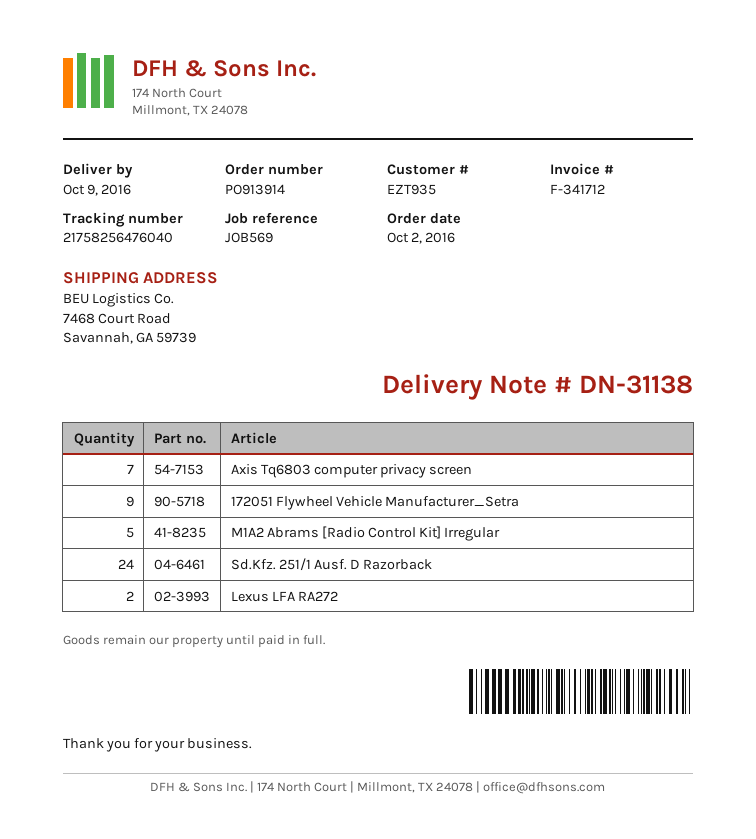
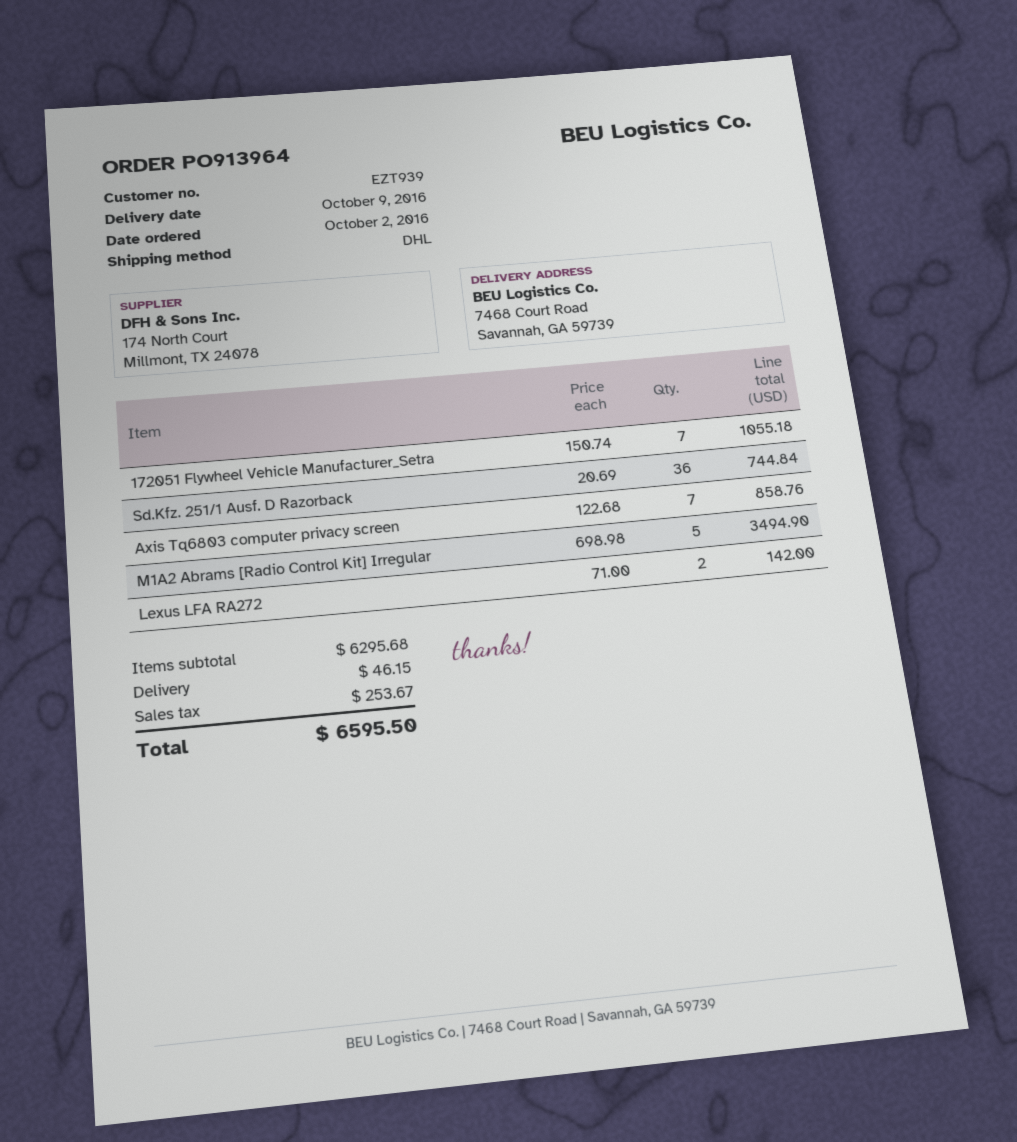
order number: PO913914 -> PO913964
customer number: EZT935 -> EZT939
172051 Flywheel Vehicle Manufacturer_Setra: 9 -> 7
Sd.Kfz. 251/1 Ausf. D Razorback: 24 -> 36

